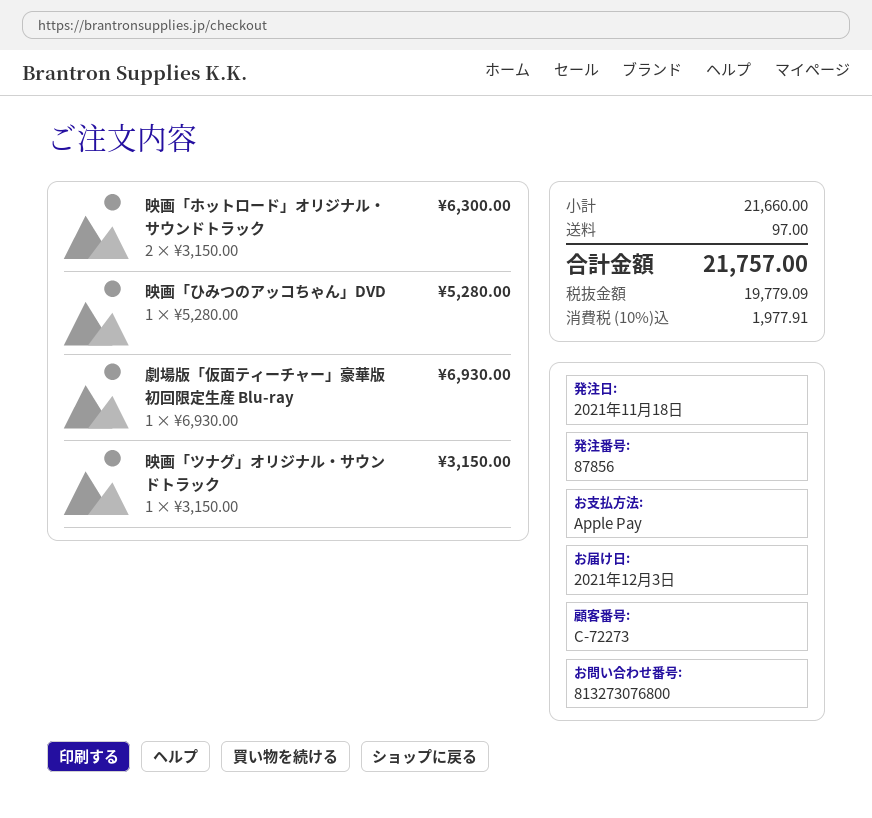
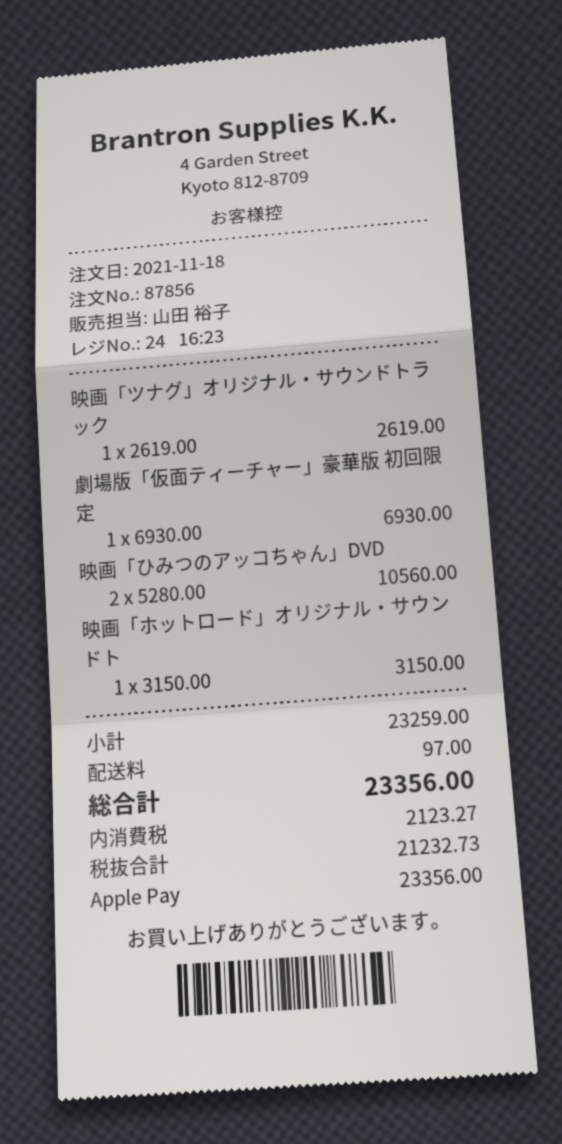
映画「ホットロード」オリジナル・サウンドトラック: 2 x 3150.00 = 6300.00 -> 1 x 3150.00 = 3150.00
映画「ひみつのアッコちゃん」DVD: 1 x 5280.00 = 5280.00 -> 2 x 5280.00 = 10560.00
映画「ツナグ」オリジナル・サウンドトラック: 1 x 3150.00 = 3150.00 -> 1 x 2619.00 = 2619.00
subtotal: 21660.00 -> 23259.00
net: 19779.09 -> 21232.73
tax: 1977.91 -> 2123.27
total: 21757.00 -> 23356.00

